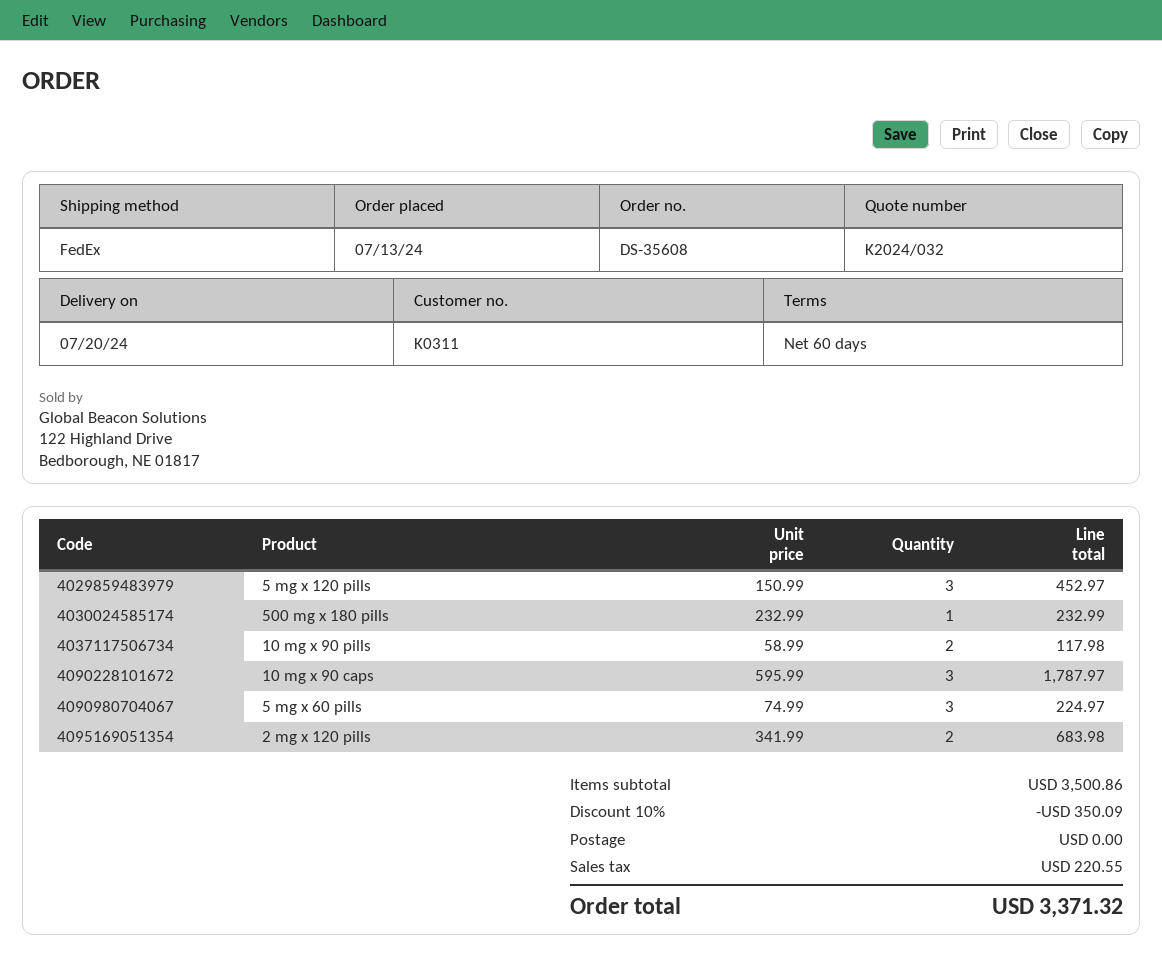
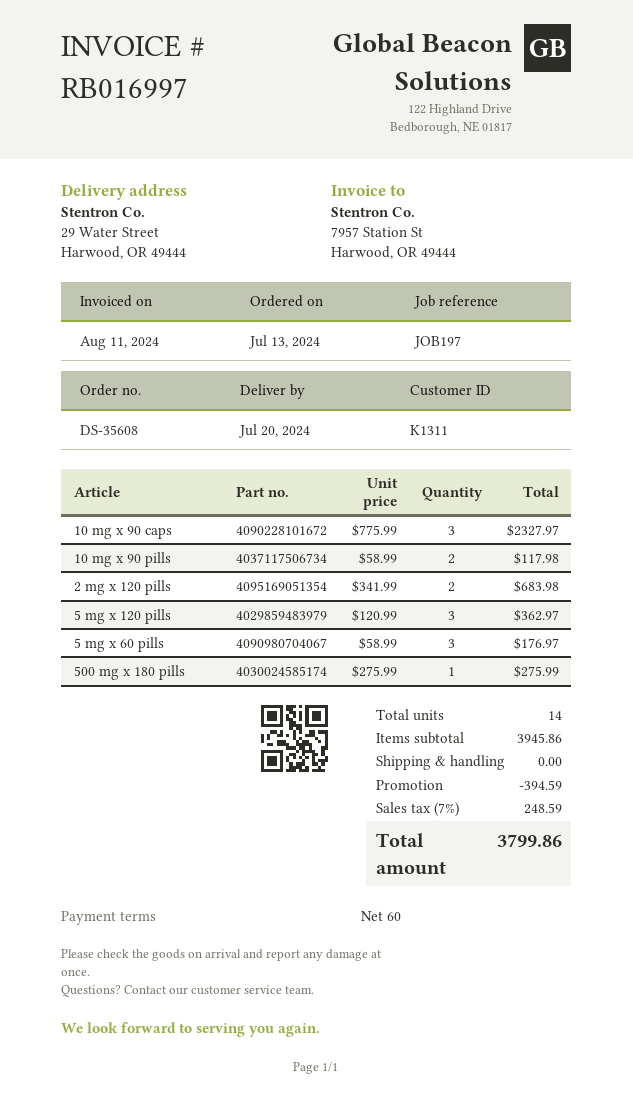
customer number: K0311 -> K1311
5 mg x 120 pills: 3 x 150.99 = 452.97 -> 3 x 120.99 = 362.97
500 mg x 180 pills: 1 x 232.99 = 232.99 -> 1 x 275.99 = 275.99
10 mg x 90 caps: 3 x 595.99 = 1787.97 -> 3 x 775.99 = 2327.97
5 mg x 60 pills: 3 x 74.99 = 224.97 -> 3 x 58.99 = 176.97
subtotal: 3500.86 -> 3945.86
discount: 350.09 -> 394.59
tax: 220.55 -> 248.59
total: 3371.32 -> 3799.86

